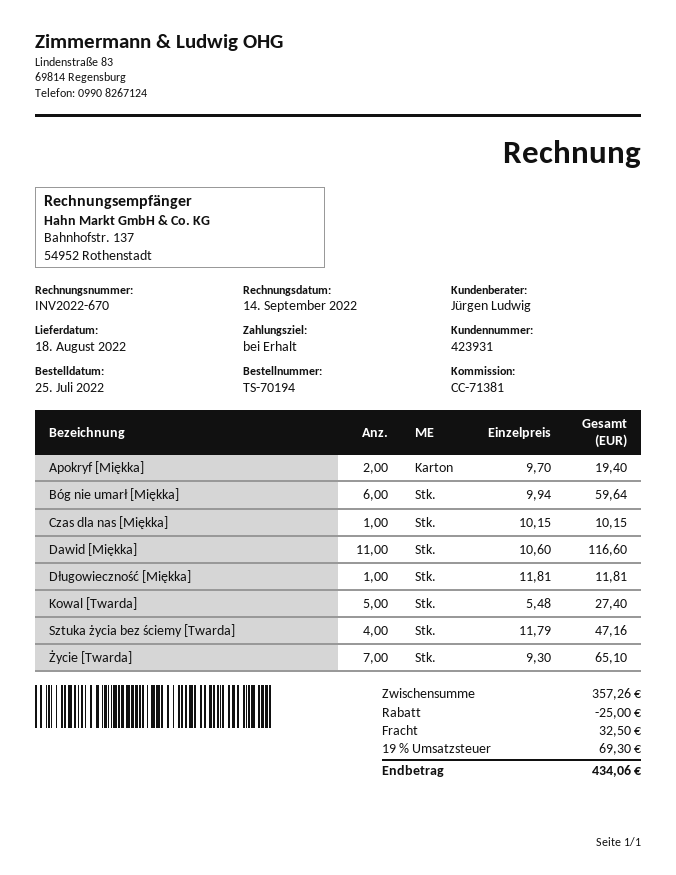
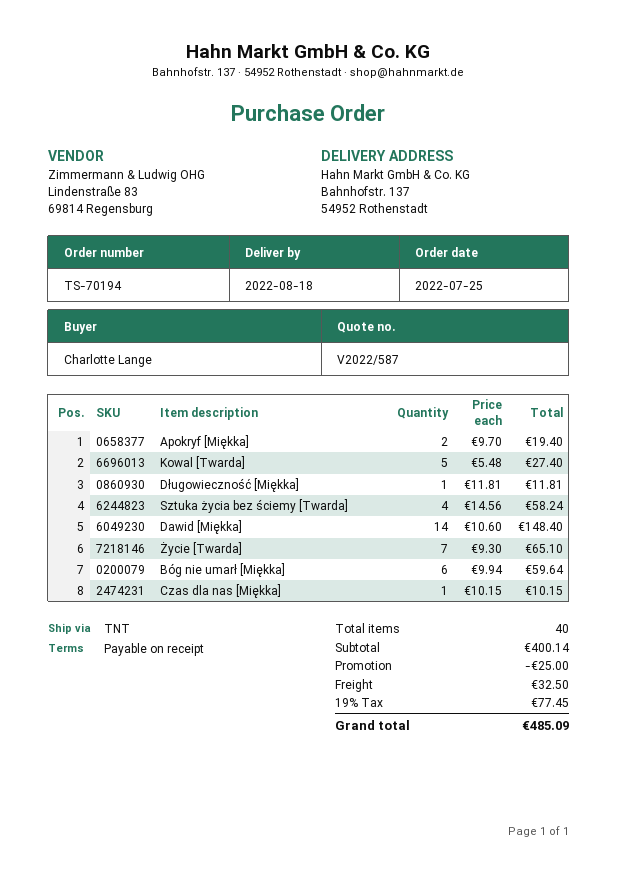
Dawid [Miękka]: 11 x 10.60 = 116.60 -> 14 x 10.60 = 148.40
Sztuka życia bez ściemy [Twarda]: 4 x 11.79 = 47.16 -> 4 x 14.56 = 58.24
subtotal: 357.26 -> 400.14
tax: 19% = 69.30 -> 19% = 77.45
total: 434.06 -> 485.09

